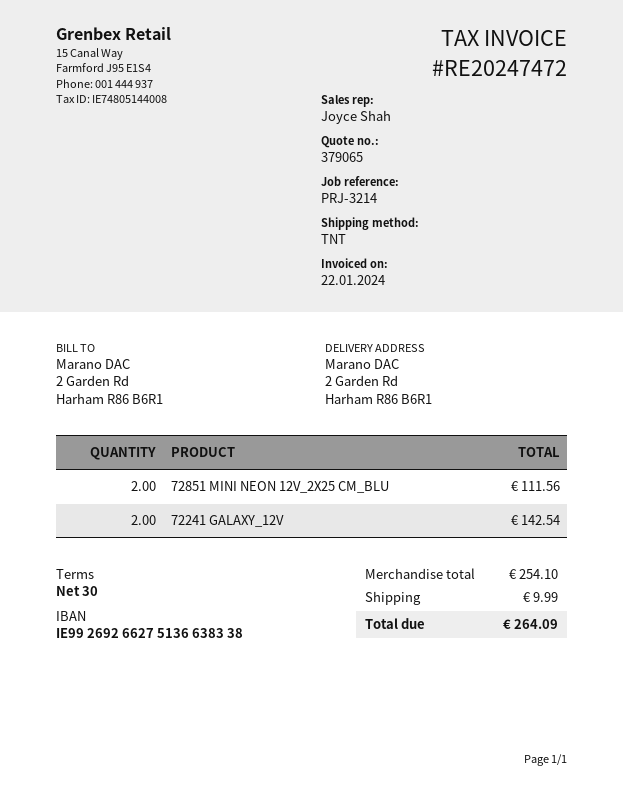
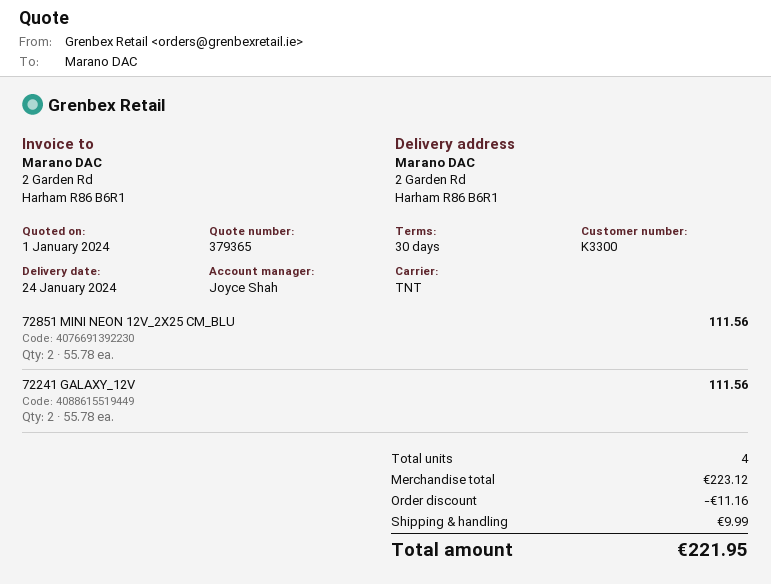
quote number: 379065 -> 379365
72241 GALAXY_12V: 2 for 142.54 -> 2 for 111.56
subtotal: 254.10 -> 223.12
discount: none -> 11.16
total: 264.09 -> 221.95

